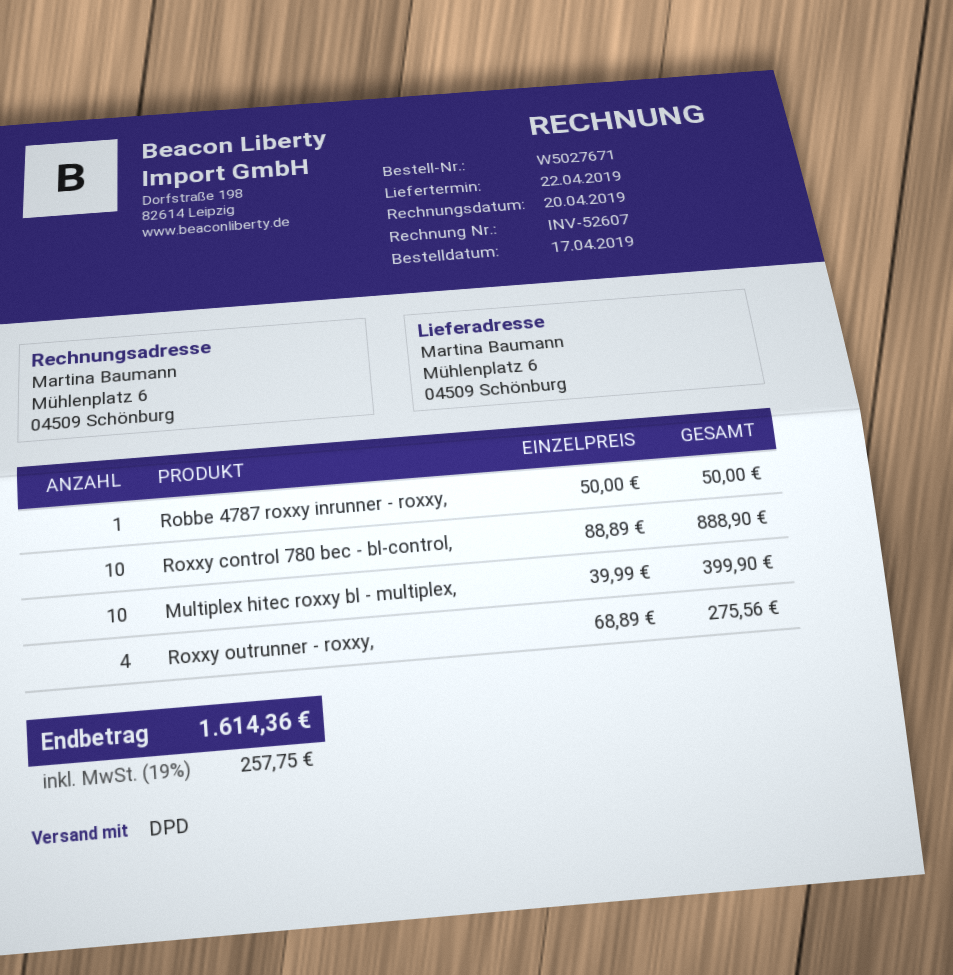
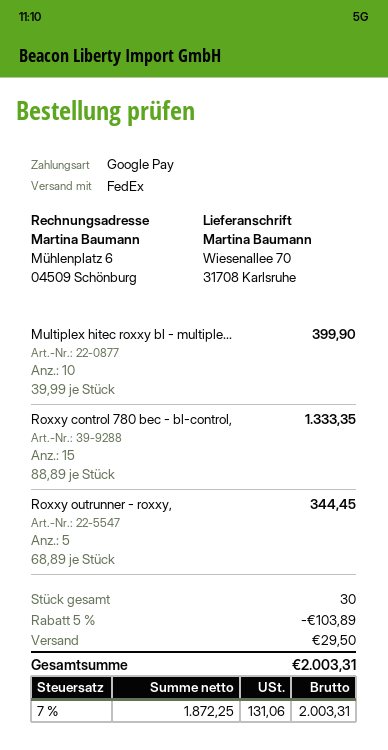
shipping method: DPD -> FedEx
ship to: Mühlenplatz 6, 04509 Schönburg -> Wiesenallee 70, 31708 Karlsruhe
Robbe 4787 roxxy inrunner - roxxy,: 1 x 50.00 = 50.00 -> none
Roxxy control 780 bec - bl-control,: 10 x 88.89 = 888.90 -> 15 x 88.89 = 1333.35
Roxxy outrunner - roxxy,: 4 x 68.89 = 275.56 -> 5 x 68.89 = 344.45
discount: none -> 5% = 103.89
shipping: none -> 29.50
tax: 19% = 257.75 -> 7% = 131.06
total: 1614.36 -> 2003.31

